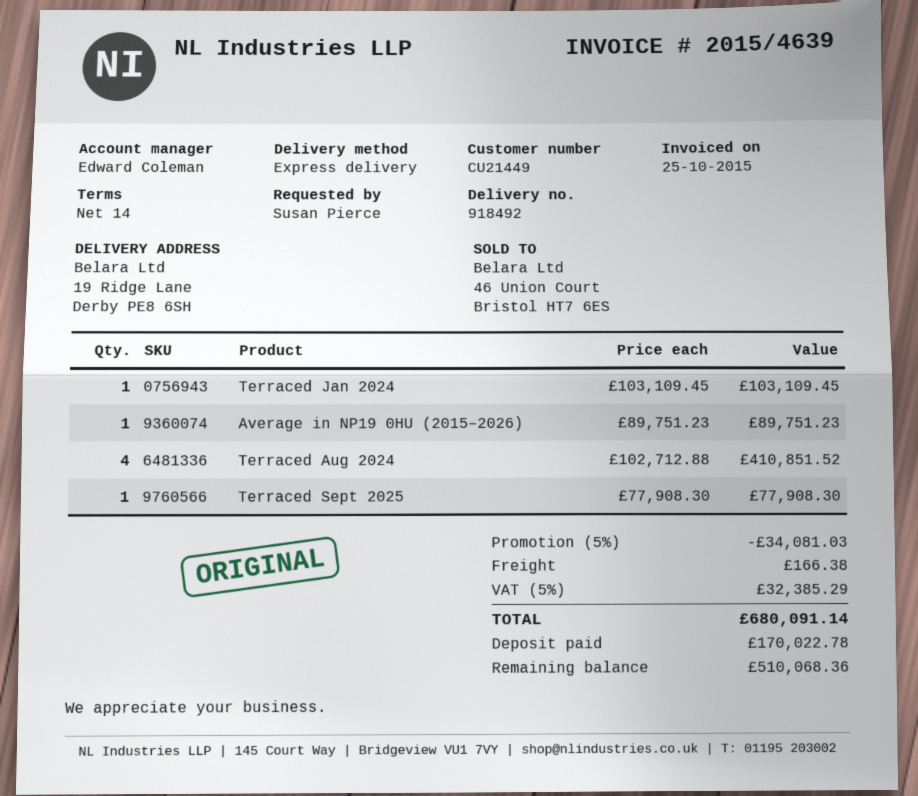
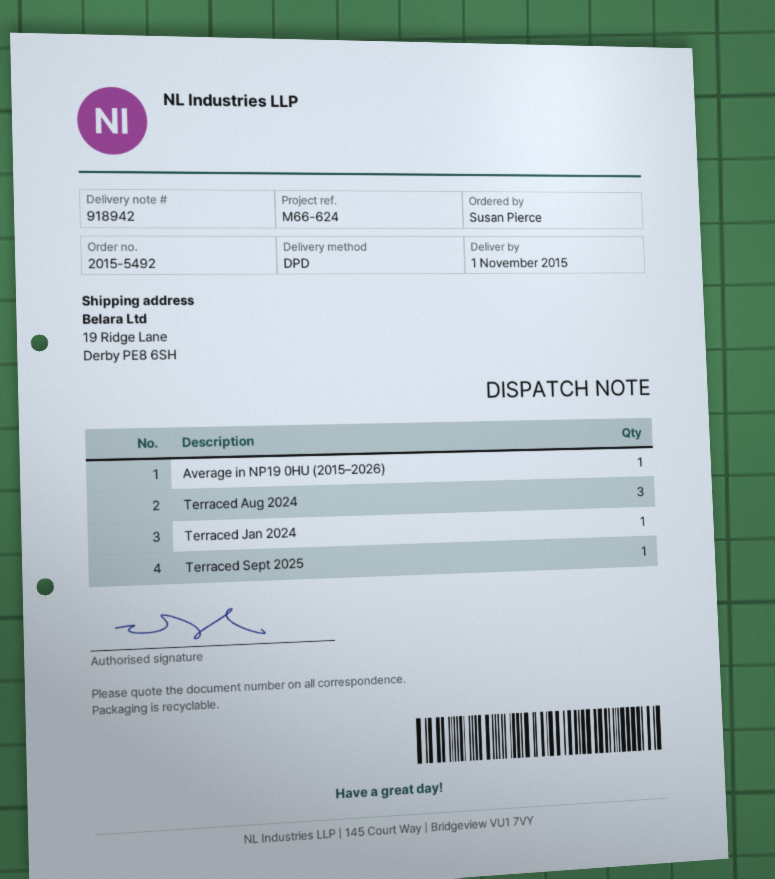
delivery note number: 918492 -> 918942
shipping method: express -> DPD
Terraced Aug 2024: 4 -> 3

